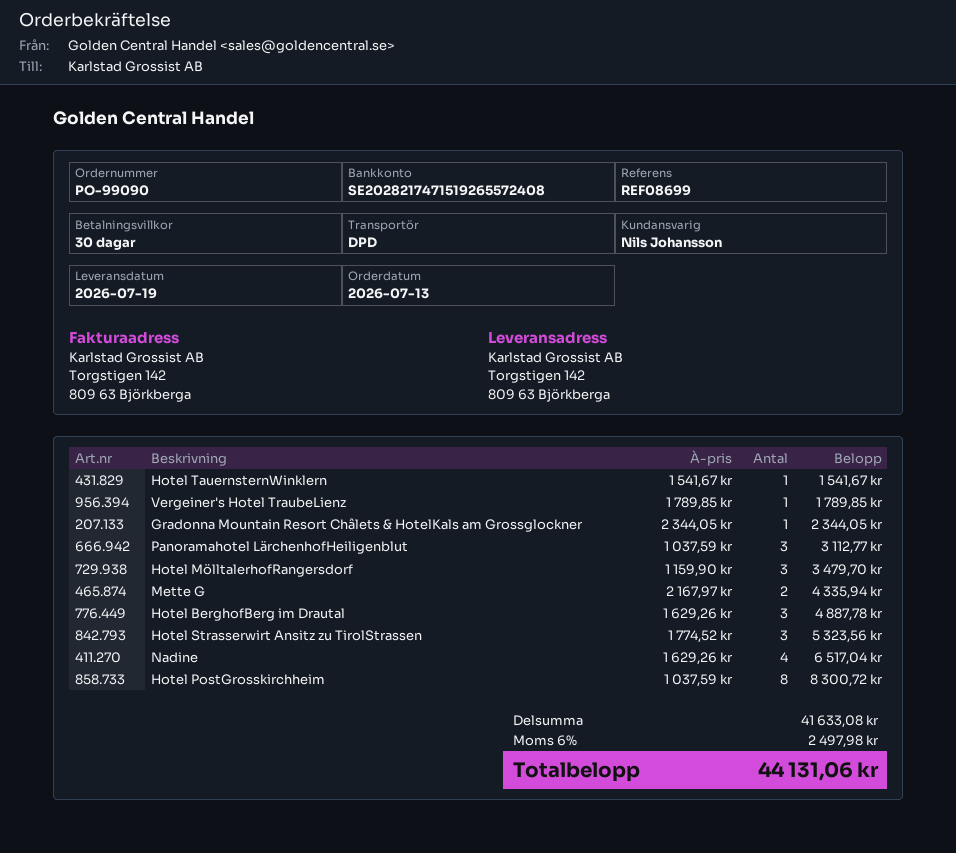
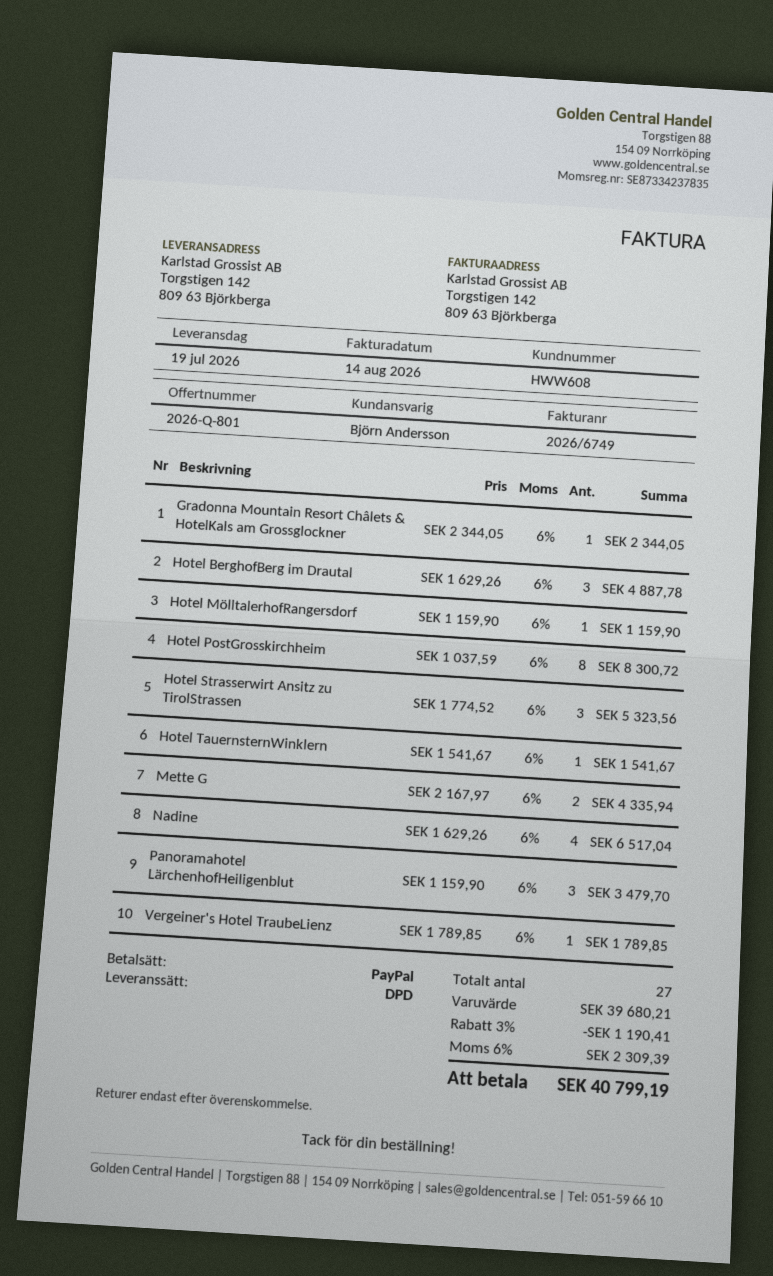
sales rep: Nils Johansson -> Björn Andersson
Panoramahotel LärchenhofHeiligenblut: 3 x 1037.59 = 3112.77 -> 3 x 1159.90 = 3479.70
Hotel MölltalerhofRangersdorf: 3 x 1159.90 = 3479.70 -> 1 x 1159.90 = 1159.90
subtotal: 41633.08 -> 39680.21
discount: none -> 3% = 1190.41
tax: 6% = 2497.98 -> 6% = 2309.39
total: 44131.06 -> 40799.19

